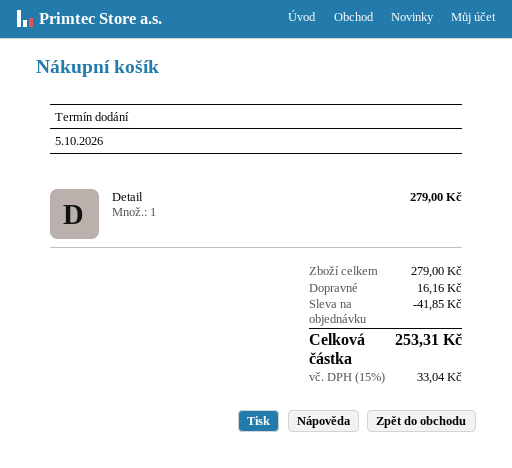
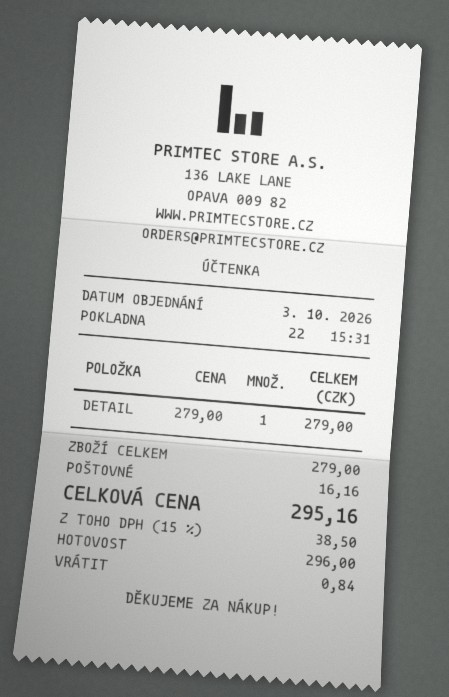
discount: 41.85 -> none
tax: 15% = 33.04 -> 15% = 38.50
total: 253.31 -> 295.16

